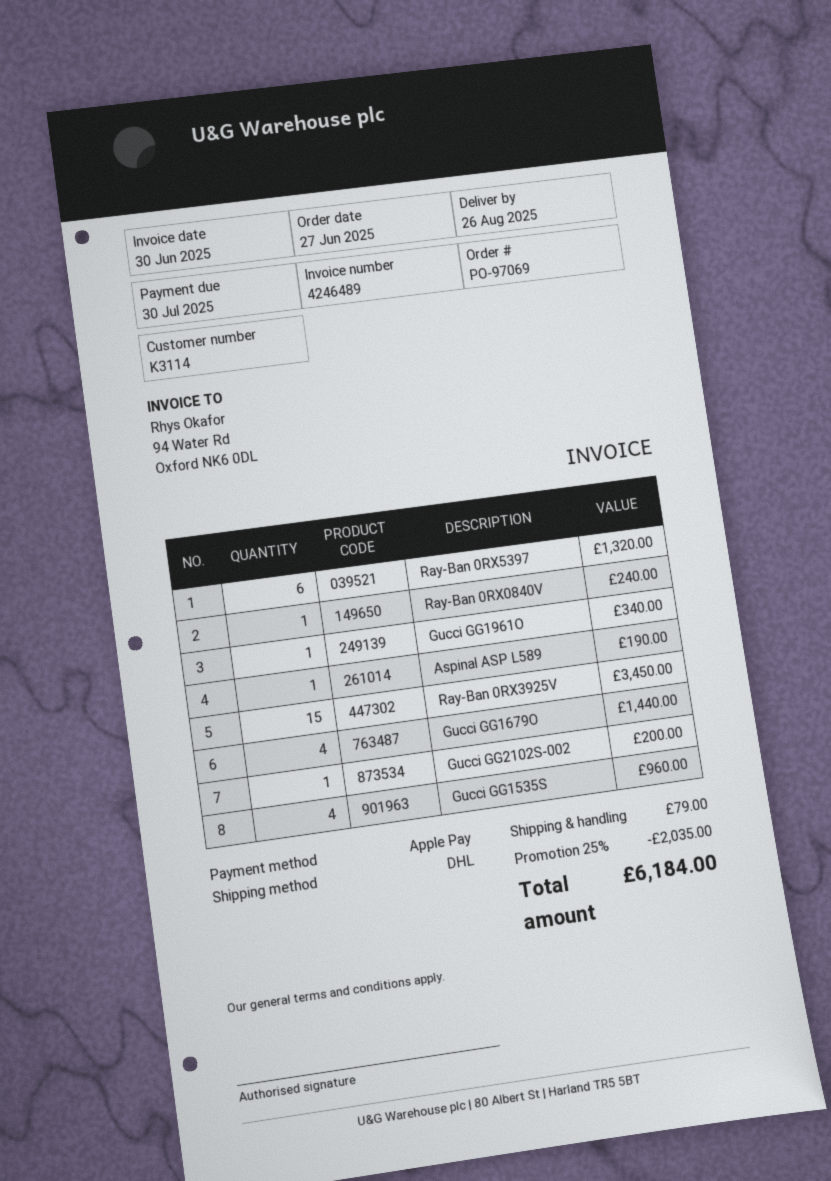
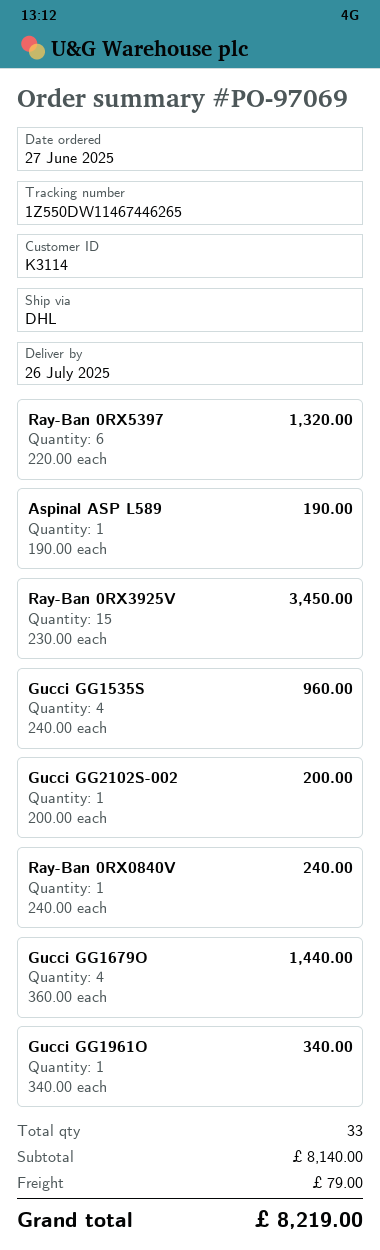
delivery date: 2025-08-26 -> 2025-07-26
discount: 25% = 2035.00 -> none
total: 6184.00 -> 8219.00

